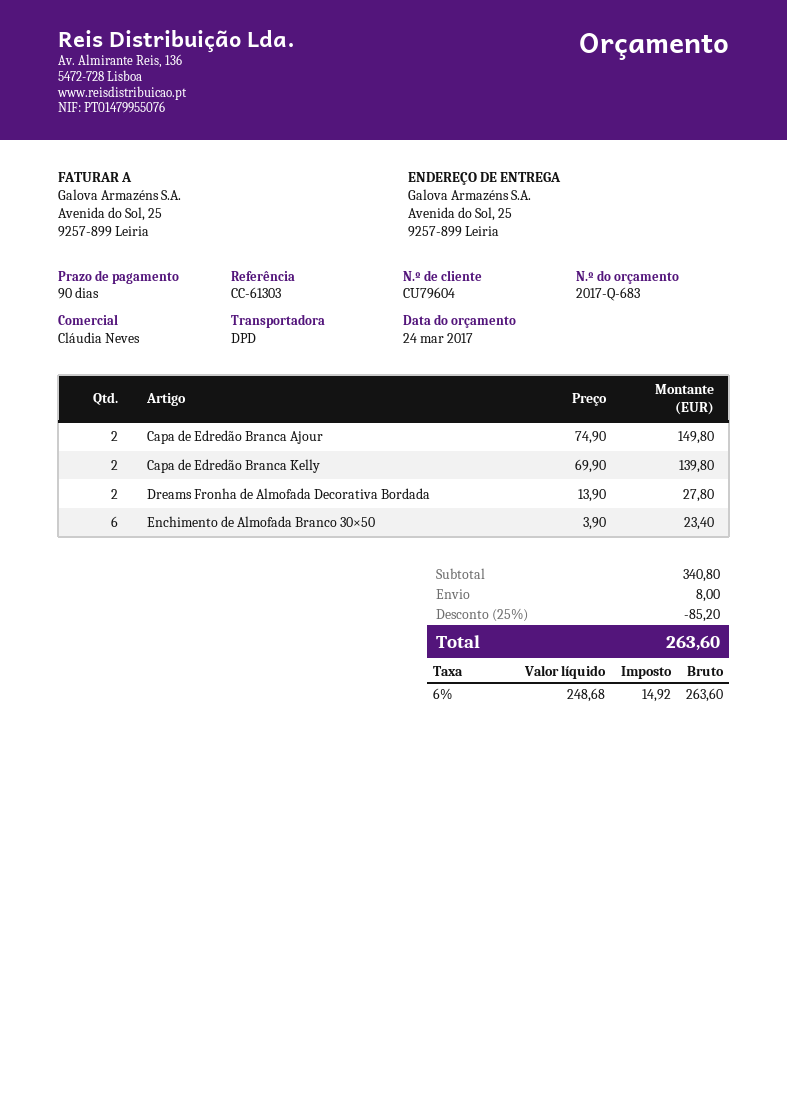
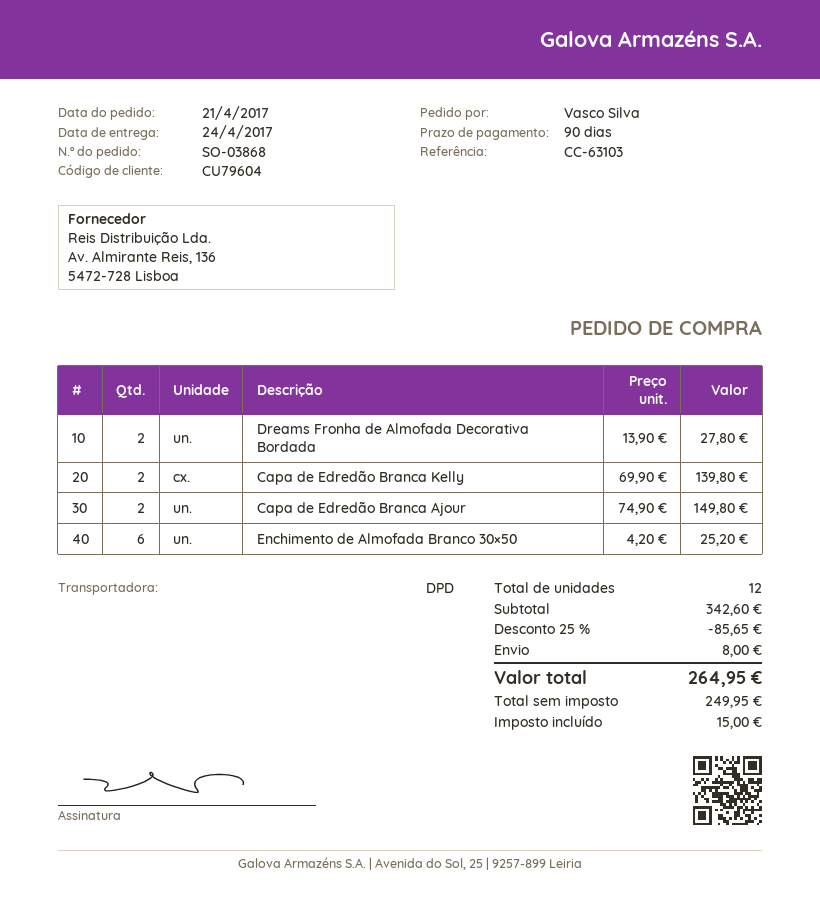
reference: CC-61303 -> CC-63103
Enchimento de Almofada Branco 30×50: 6 x 3.90 = 23.40 -> 6 x 4.20 = 25.20
subtotal: 340.80 -> 342.60
discount: 25% = 85.20 -> 25% = 85.65
net: 248.68 -> 249.95
tax: 14.92 -> 15.00
total: 263.60 -> 264.95

